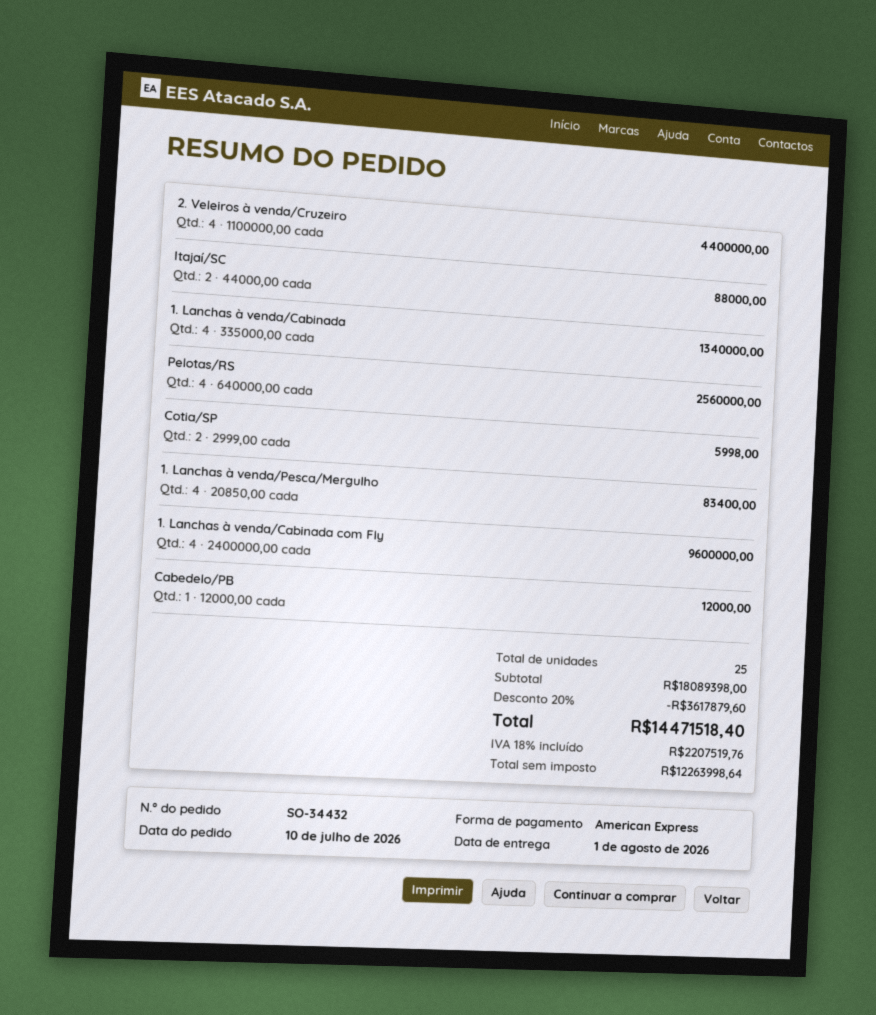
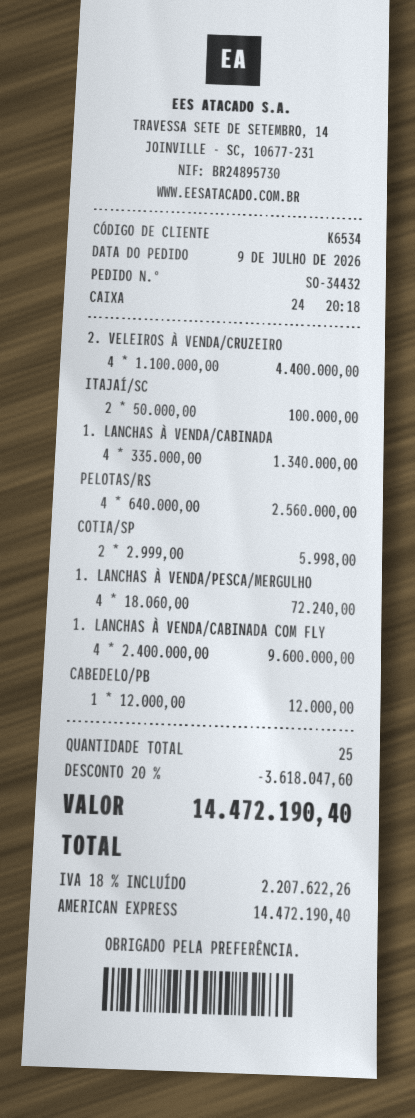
order date: 2026-07-10 -> 2026-07-09
Itajaí/SC: 2 x 44000.00 = 88000.00 -> 2 x 50000.00 = 100000.00
1. Lanchas à venda/Pesca/Mergulho: 4 x 20850.00 = 83400.00 -> 4 x 18060.00 = 72240.00
discount: 20% = 3617879.60 -> 20% = 3618047.60
tax: 18% = 2207519.76 -> 18% = 2207622.26
total: 14471518.40 -> 14472190.40

